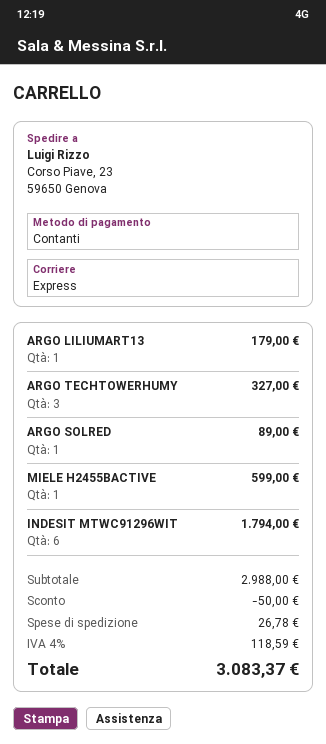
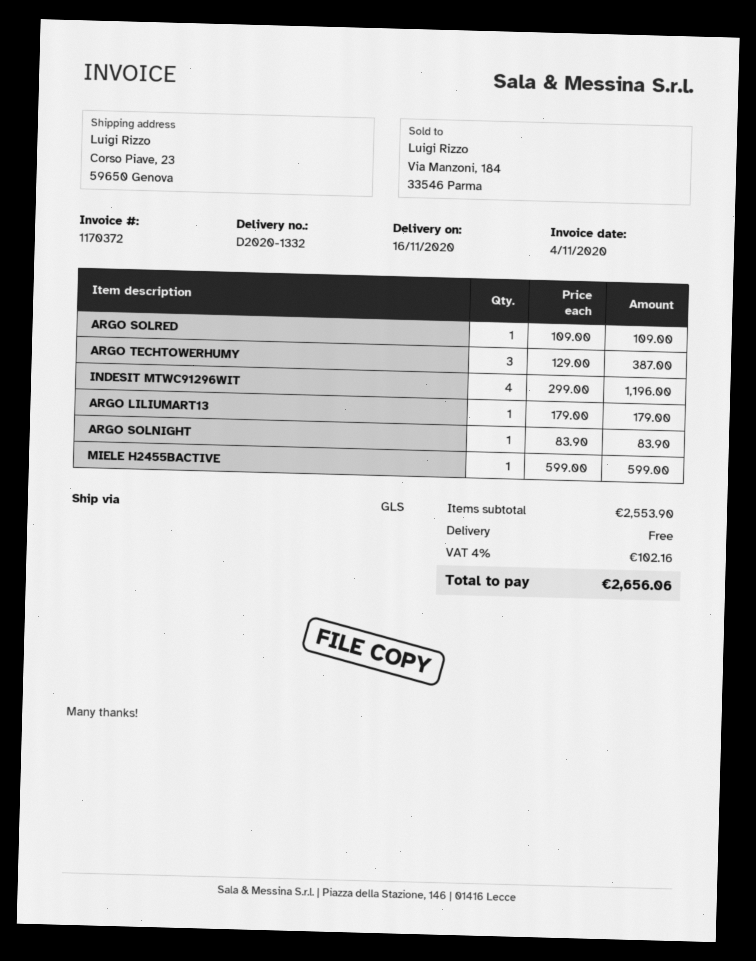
shipping method: express -> GLS
ARGO TECHTOWERHUMY: 3 for 327.00 -> 3 for 387.00
ARGO SOLRED: 1 for 89.00 -> 1 for 109.00
INDESIT MTWC91296WIT: 6 for 1794.00 -> 4 for 1196.00
ARGO SOLNIGHT: none -> 1 for 83.90
subtotal: 2988.00 -> 2553.90
discount: 50.00 -> none
shipping: 26.78 -> 0.00
tax: 4% = 118.59 -> 4% = 102.16
total: 3083.37 -> 2656.06

